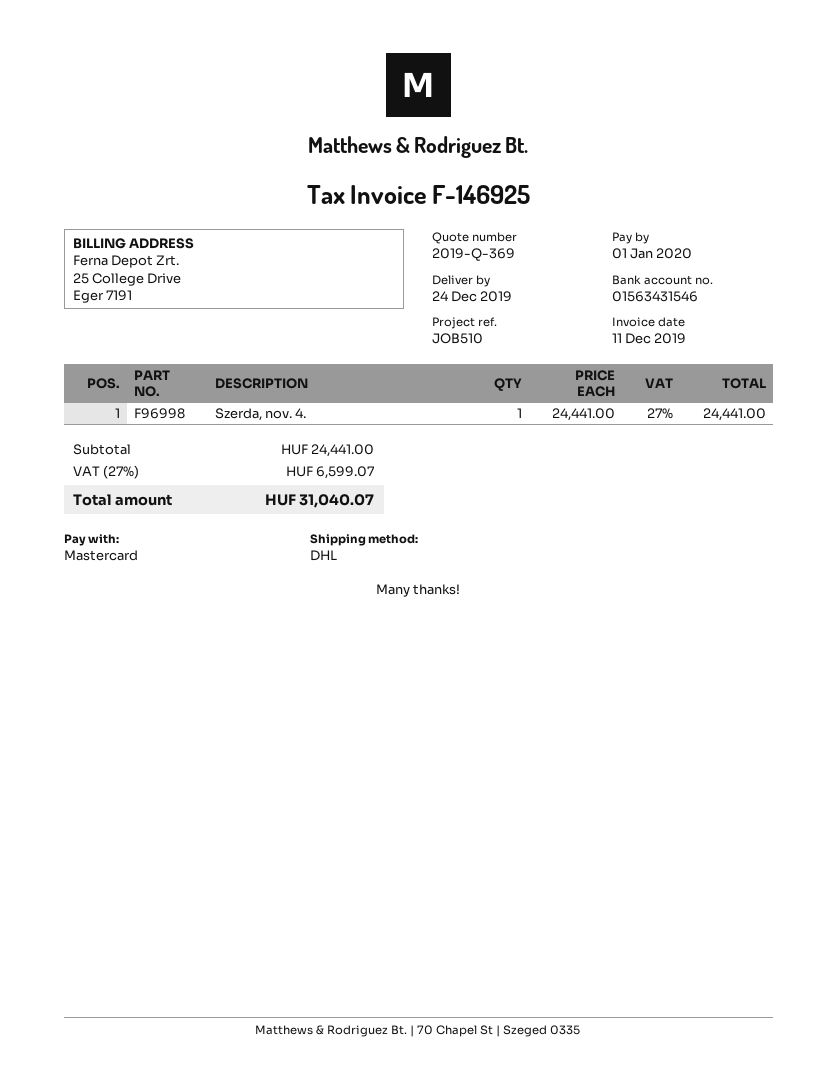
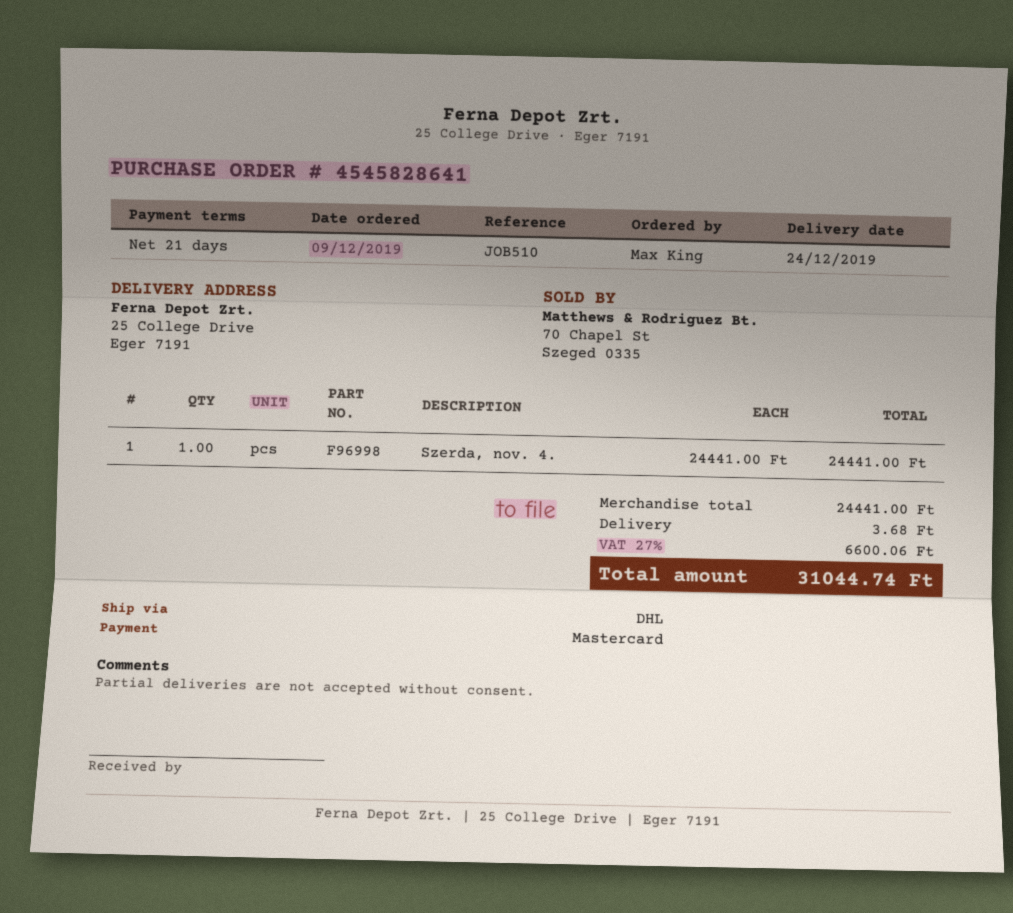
shipping: none -> 3.68
tax: 27% = 6599.07 -> 27% = 6600.06
total: 31040.07 -> 31044.74

